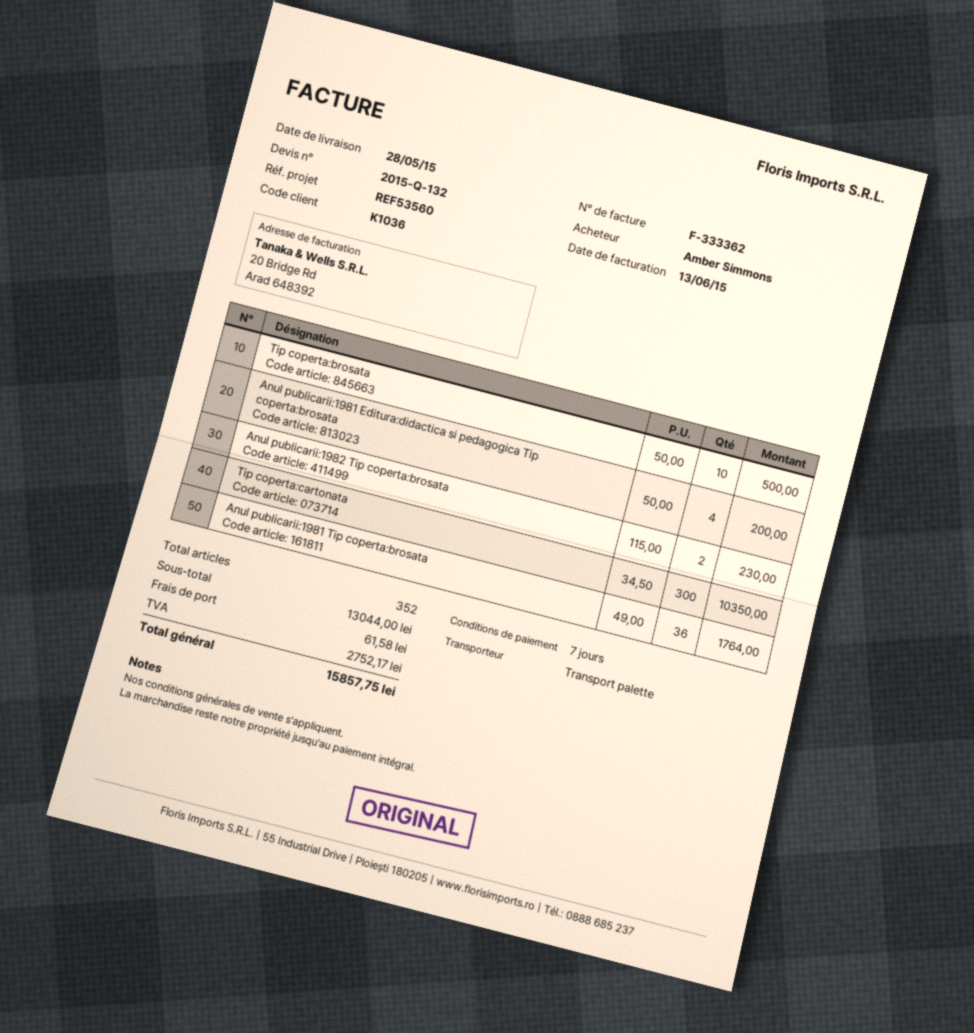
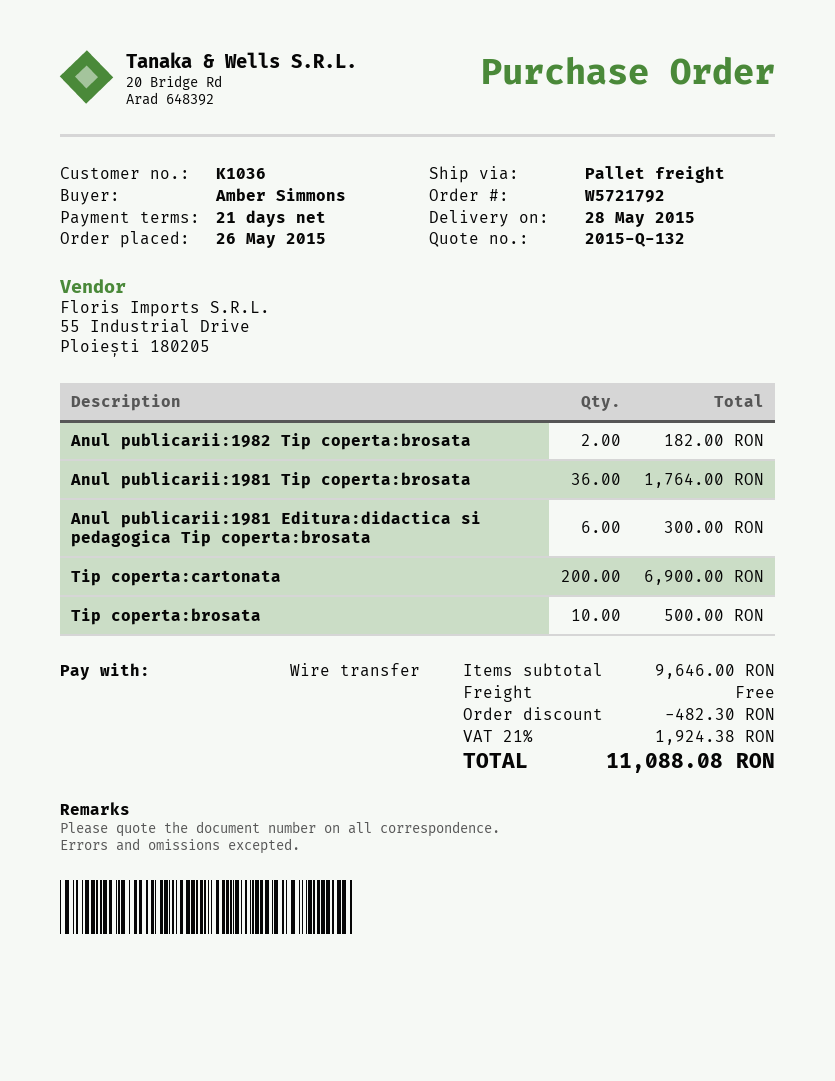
payment terms: 7 days -> 21 days
Anul publicarii:1981 Editura:didactica si pedagogica Tip coperta:brosata: 4 for 200.00 -> 6 for 300.00
Anul publicarii:1982 Tip coperta:brosata: 2 for 230.00 -> 2 for 182.00
Tip coperta:cartonata: 300 for 10350.00 -> 200 for 6900.00
subtotal: 13044.00 -> 9646.00
discount: none -> 482.30
shipping: 61.58 -> 0.00
tax: 2752.17 -> 1924.38
total: 15857.75 -> 11088.08

